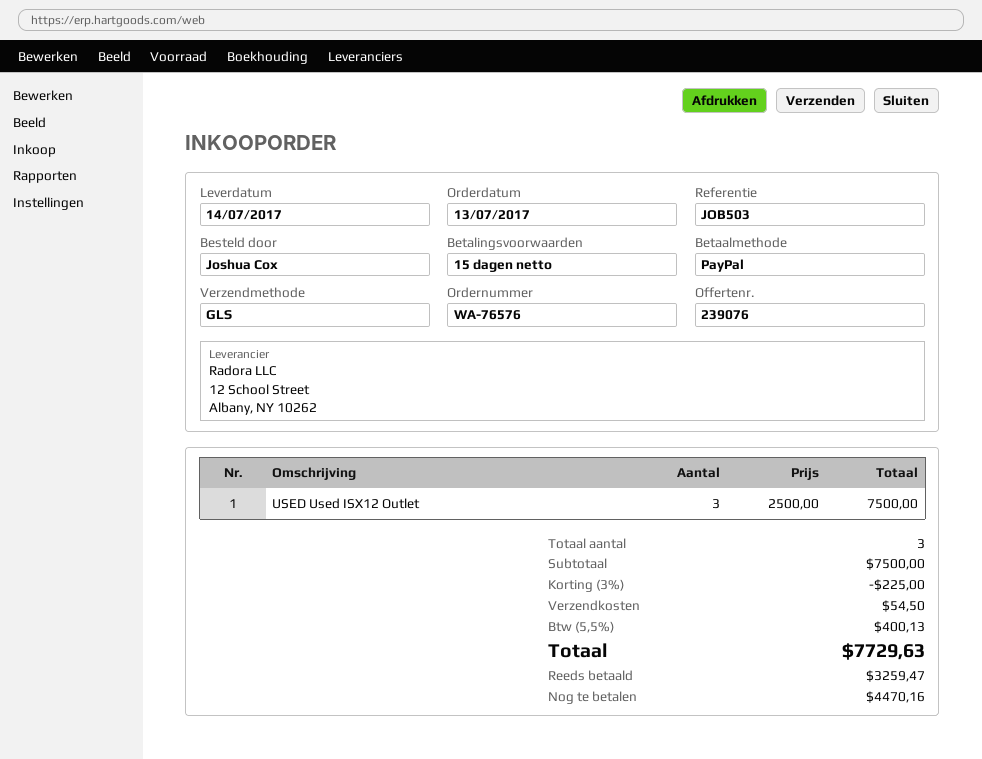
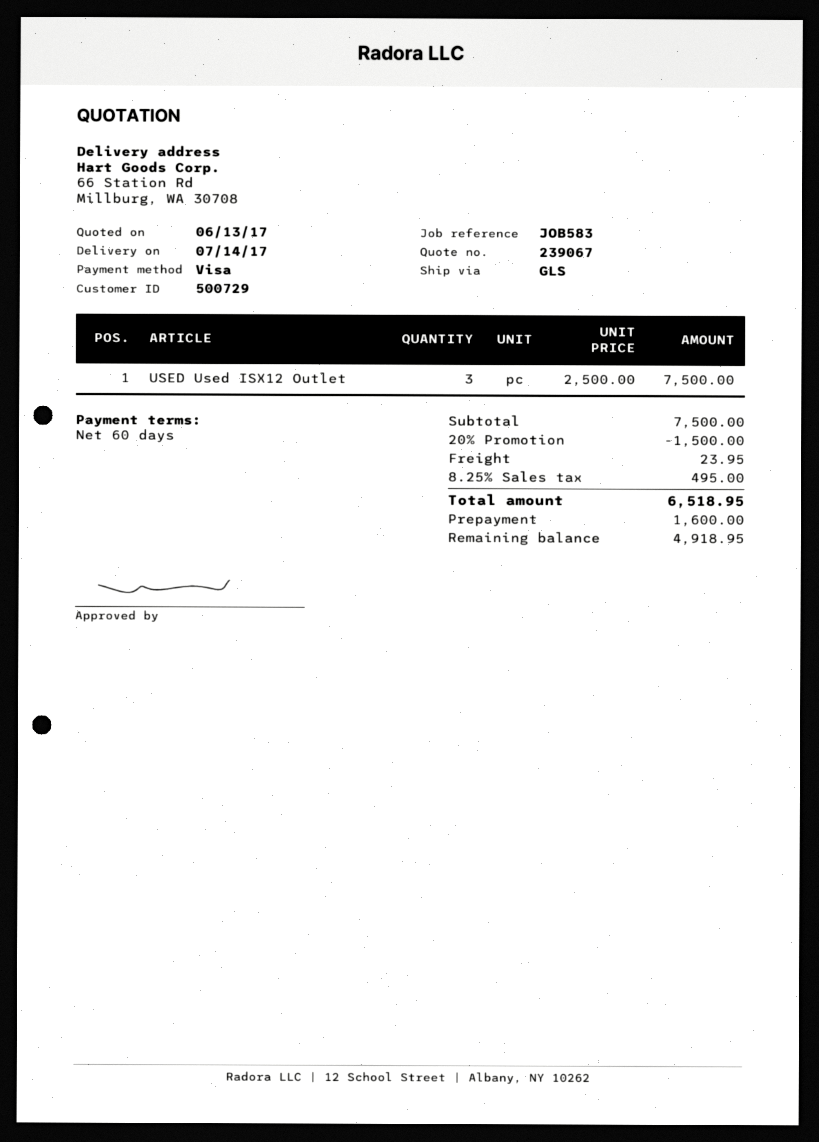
quote number: 239076 -> 239067
payment terms: 15 days -> 60 days
reference: JOB503 -> JOB583
payment method: PayPal -> Visa
discount: 3% = 225.00 -> 20% = 1500.00
shipping: 54.50 -> 23.95
tax: 5.5% = 400.13 -> 8.25% = 495.00
total: 7729.63 -> 6518.95
deposit: 3259.47 -> 1600.00
balance: 4470.16 -> 4918.95

